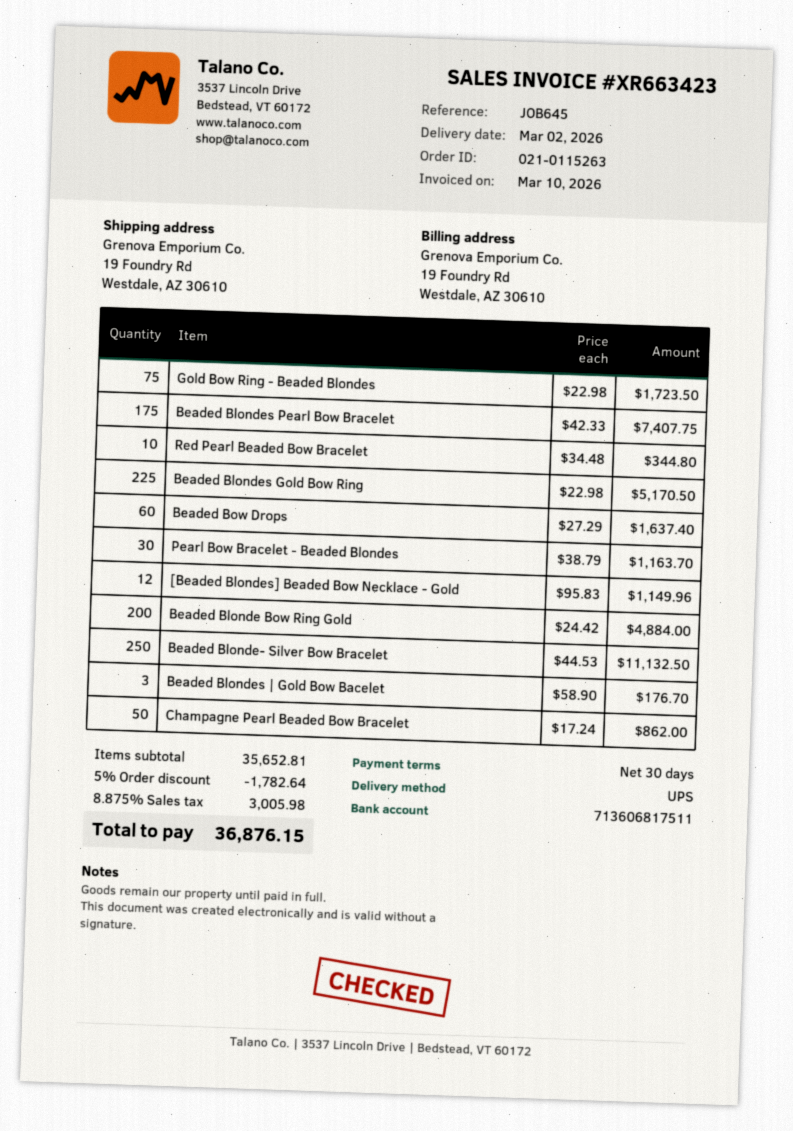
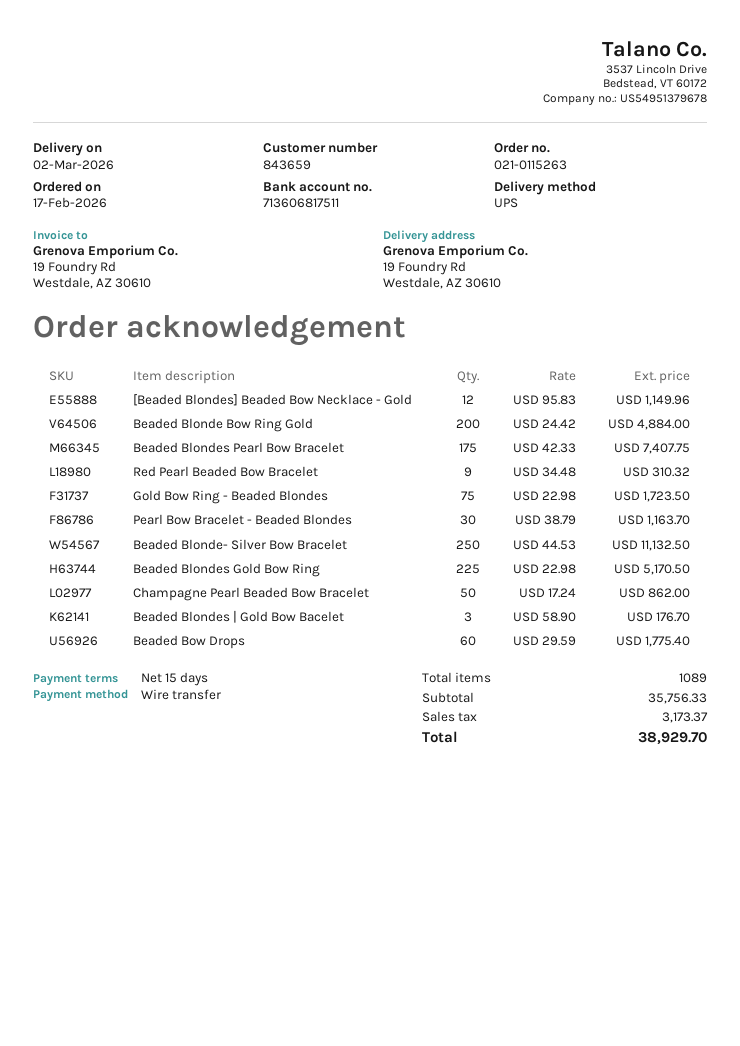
payment terms: 30 days -> 15 days
Red Pearl Beaded Bow Bracelet: 10 x 34.48 = 344.80 -> 9 x 34.48 = 310.32
Beaded Bow Drops: 60 x 27.29 = 1637.40 -> 60 x 29.59 = 1775.40
subtotal: 35652.81 -> 35756.33
discount: 5% = 1782.64 -> none
tax: 3005.98 -> 3173.37
total: 36876.15 -> 38929.70

